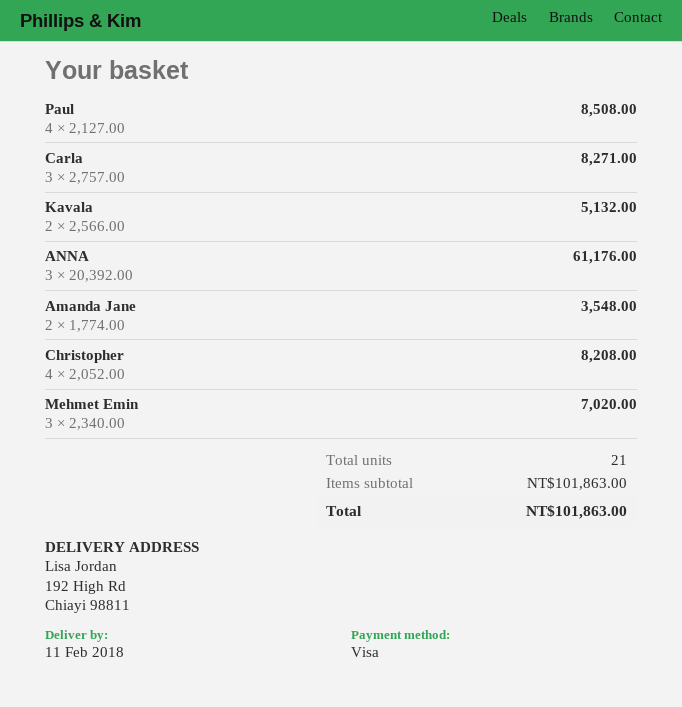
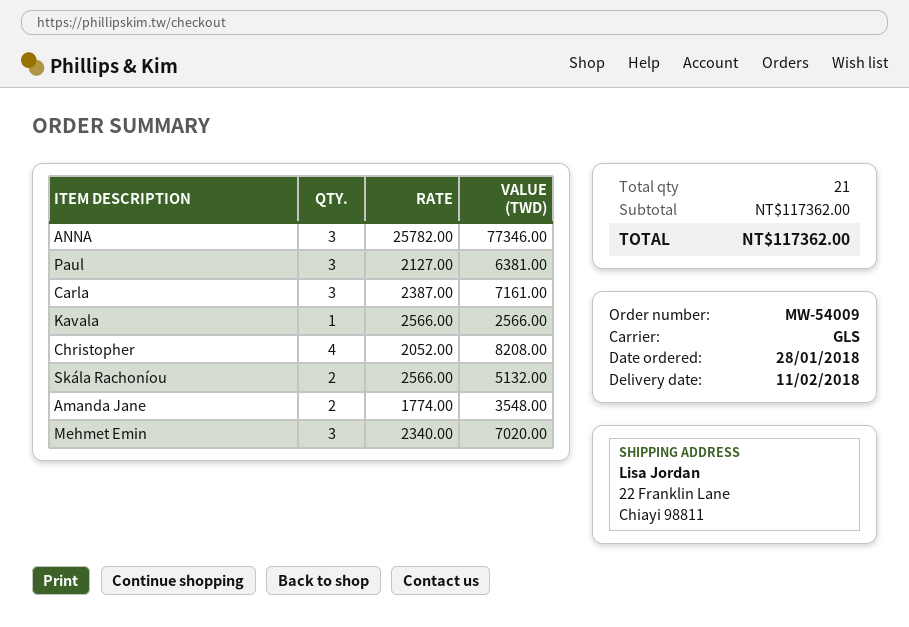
ship to: 192 High Rd, Chiayi 98811 -> 22 Franklin Lane, Chiayi 98811
Paul: 4 x 2127.00 = 8508.00 -> 3 x 2127.00 = 6381.00
Carla: 3 x 2757.00 = 8271.00 -> 3 x 2387.00 = 7161.00
Kavala: 2 x 2566.00 = 5132.00 -> 1 x 2566.00 = 2566.00
ANNA: 3 x 20392.00 = 61176.00 -> 3 x 25782.00 = 77346.00
Skála Rachoníou: none -> 2 x 2566.00 = 5132.00
subtotal: 101863.00 -> 117362.00
total: 101863.00 -> 117362.00

